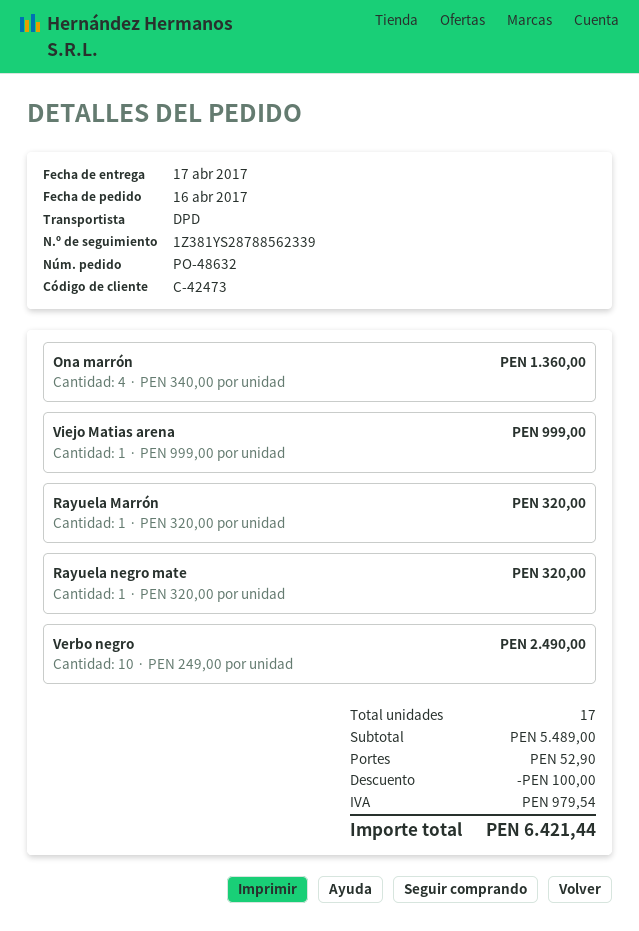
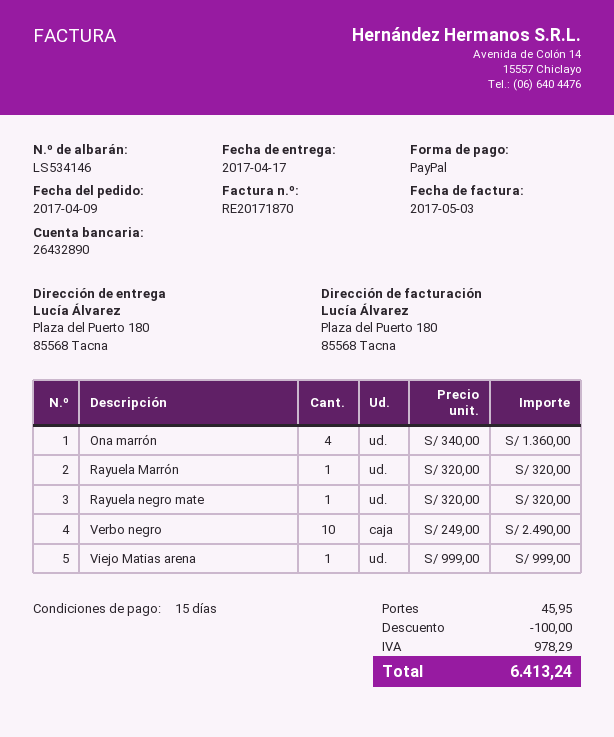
order date: 2017-04-16 -> 2017-04-09
shipping: 52.90 -> 45.95
tax: 979.54 -> 978.29
total: 6421.44 -> 6413.24

